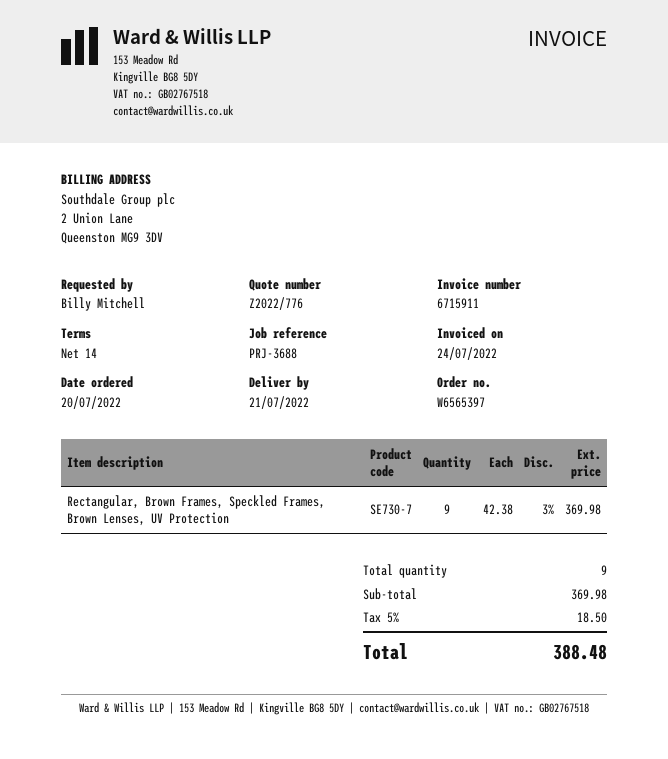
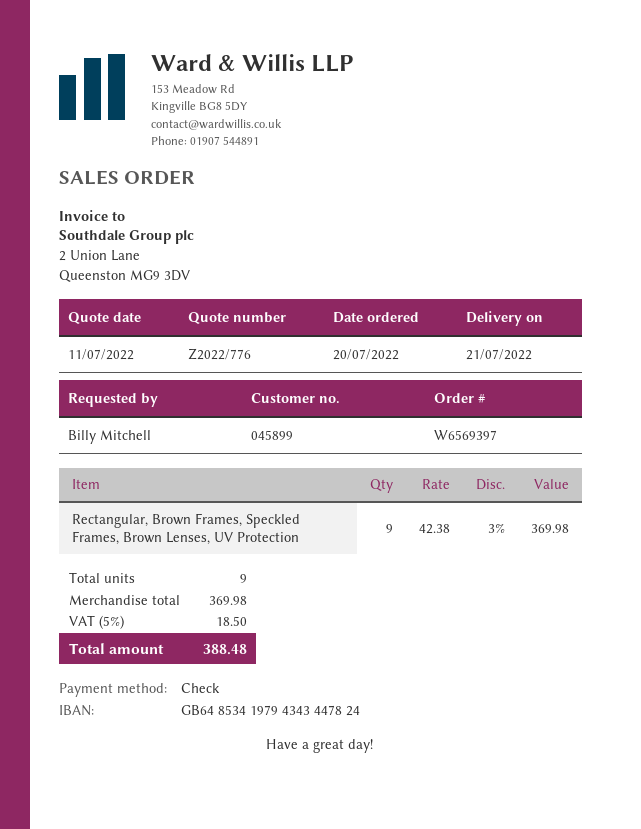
order number: W6565397 -> W6569397

